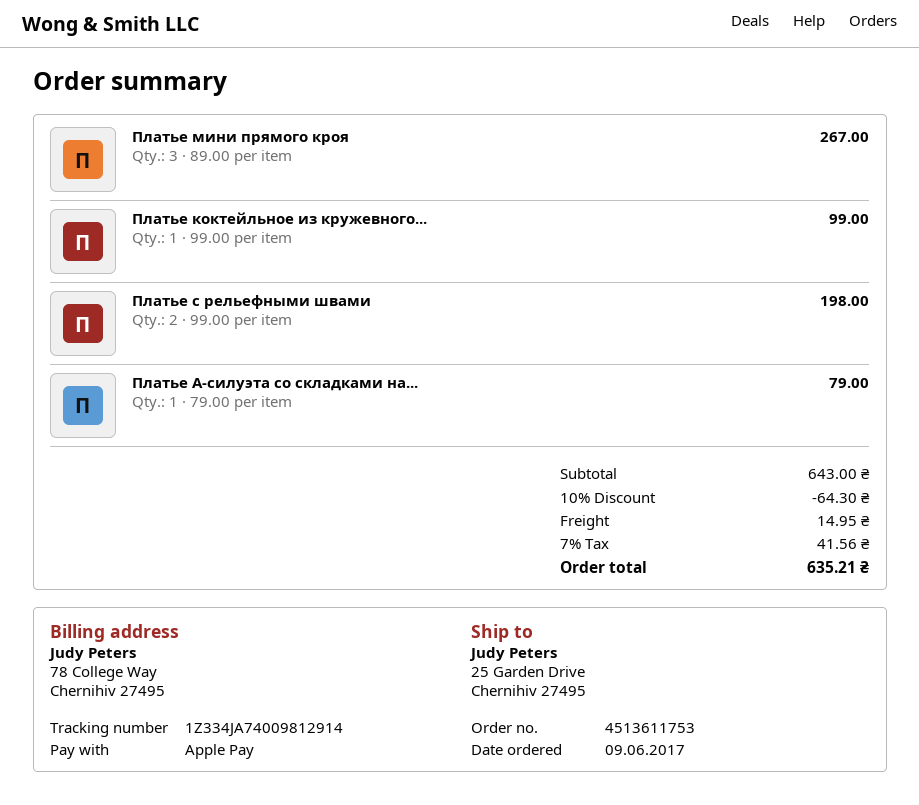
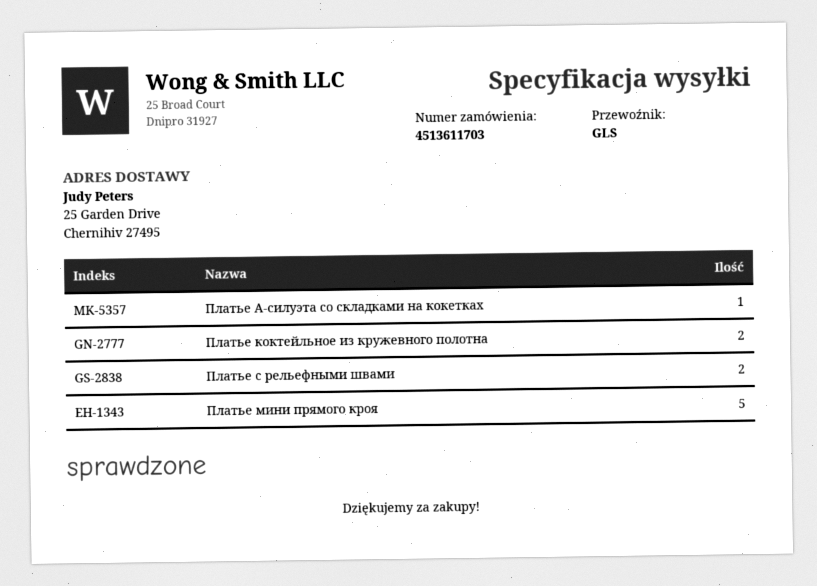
order number: 4513611753 -> 4513611703
Платье мини прямого кроя: 3 -> 5
Платье коктейльное из кружевного...: 1 -> 2

